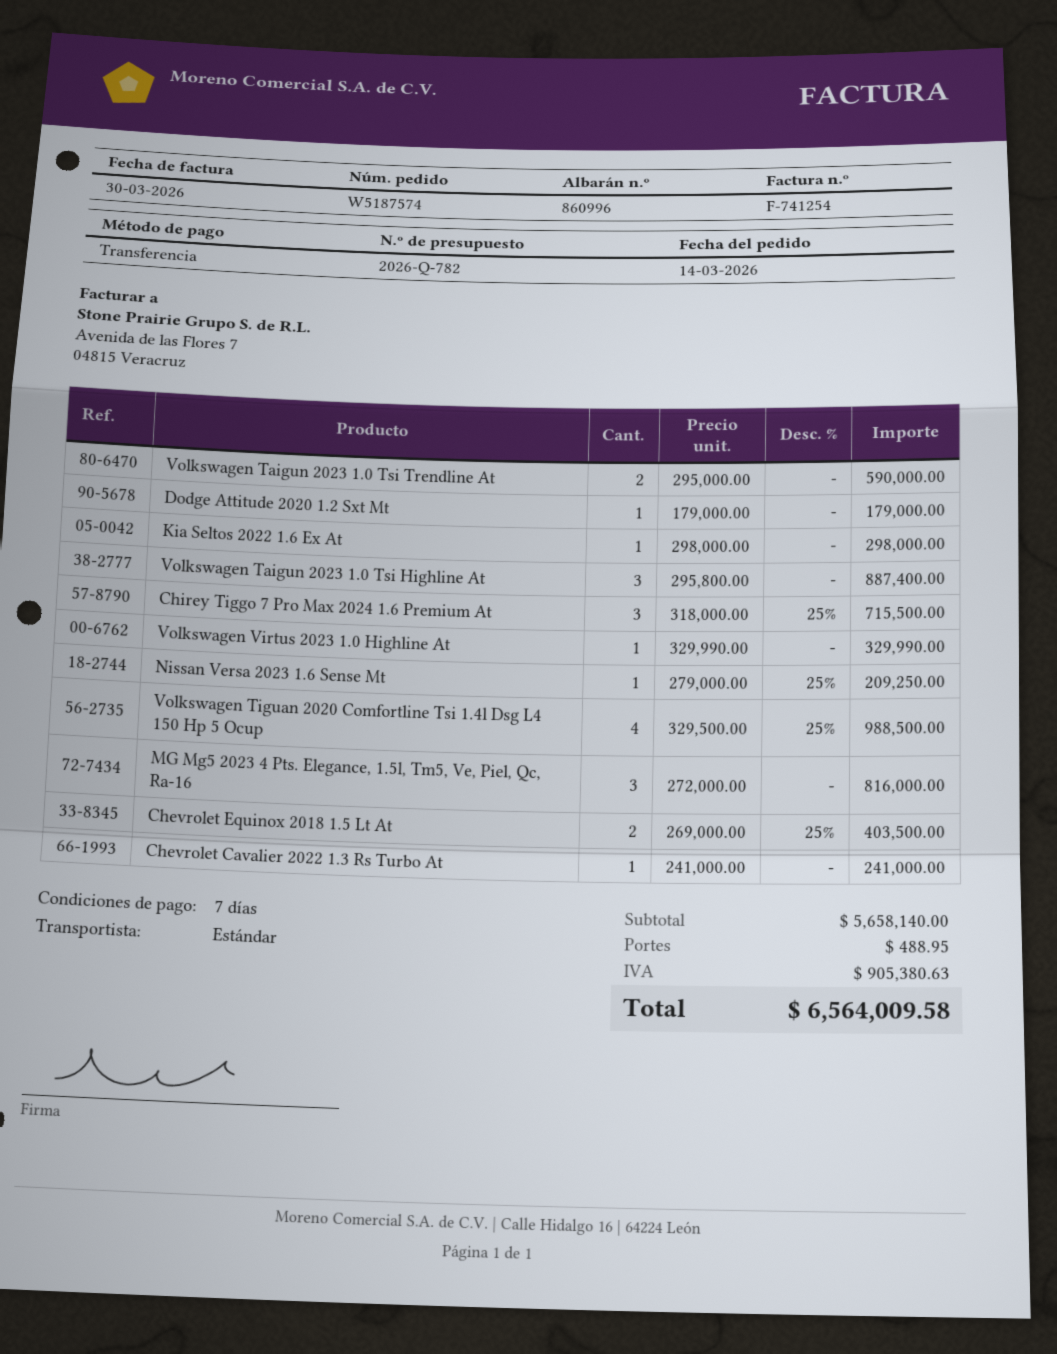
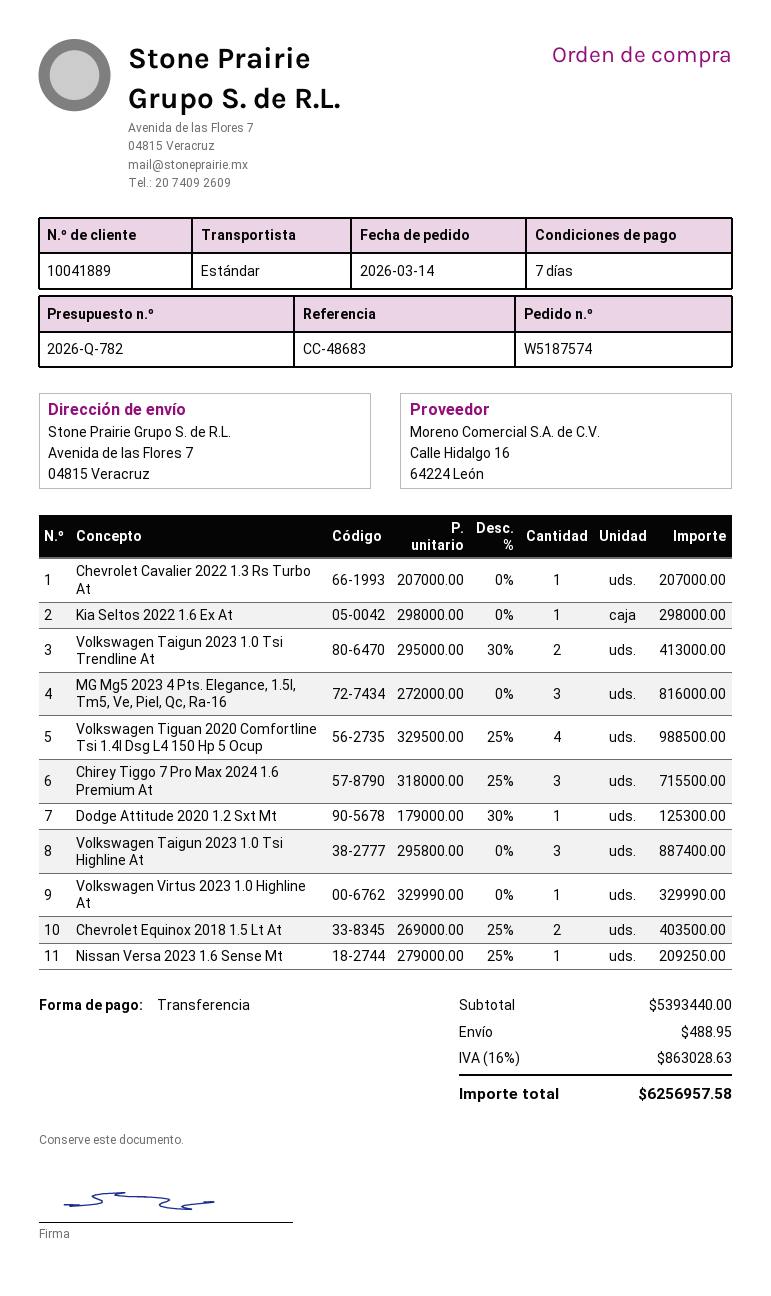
Volkswagen Taigun 2023 1.0 Tsi Trendline At: 2 x 295000.00 = 590000.00 -> 2 x 295000.00 - 30% = 413000.00
Dodge Attitude 2020 1.2 Sxt Mt: 1 x 179000.00 = 179000.00 -> 1 x 179000.00 - 30% = 125300.00
Chevrolet Cavalier 2022 1.3 Rs Turbo At: 1 x 241000.00 = 241000.00 -> 1 x 207000.00 = 207000.00
subtotal: 5658140.00 -> 5393440.00
tax: 905380.63 -> 863028.63
total: 6564009.58 -> 6256957.58

